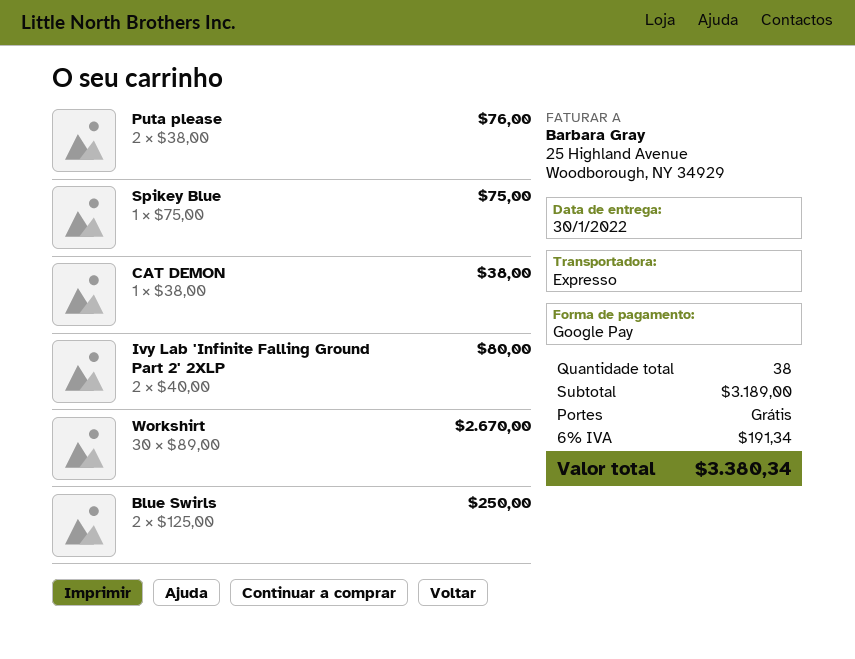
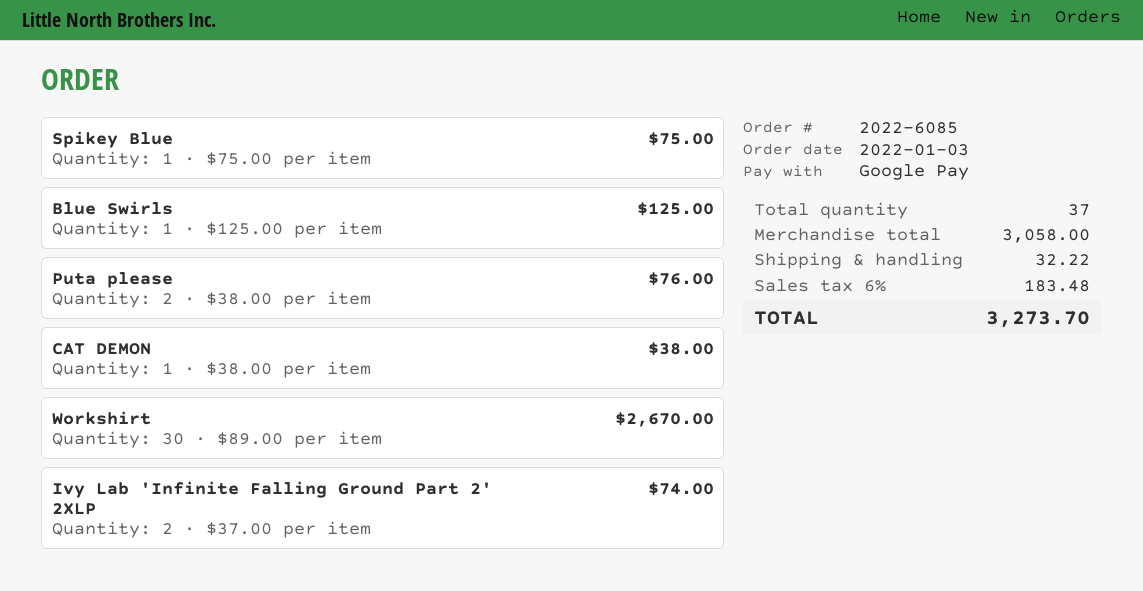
Ivy Lab 'Infinite Falling Ground Part 2' 2XLP: 2 x 40.00 = 80.00 -> 2 x 37.00 = 74.00
Blue Swirls: 2 x 125.00 = 250.00 -> 1 x 125.00 = 125.00
total quantity: 38 -> 37
subtotal: 3189.00 -> 3058.00
shipping: 0.00 -> 32.22
tax: 6% = 191.34 -> 6% = 183.48
total: 3380.34 -> 3273.70

